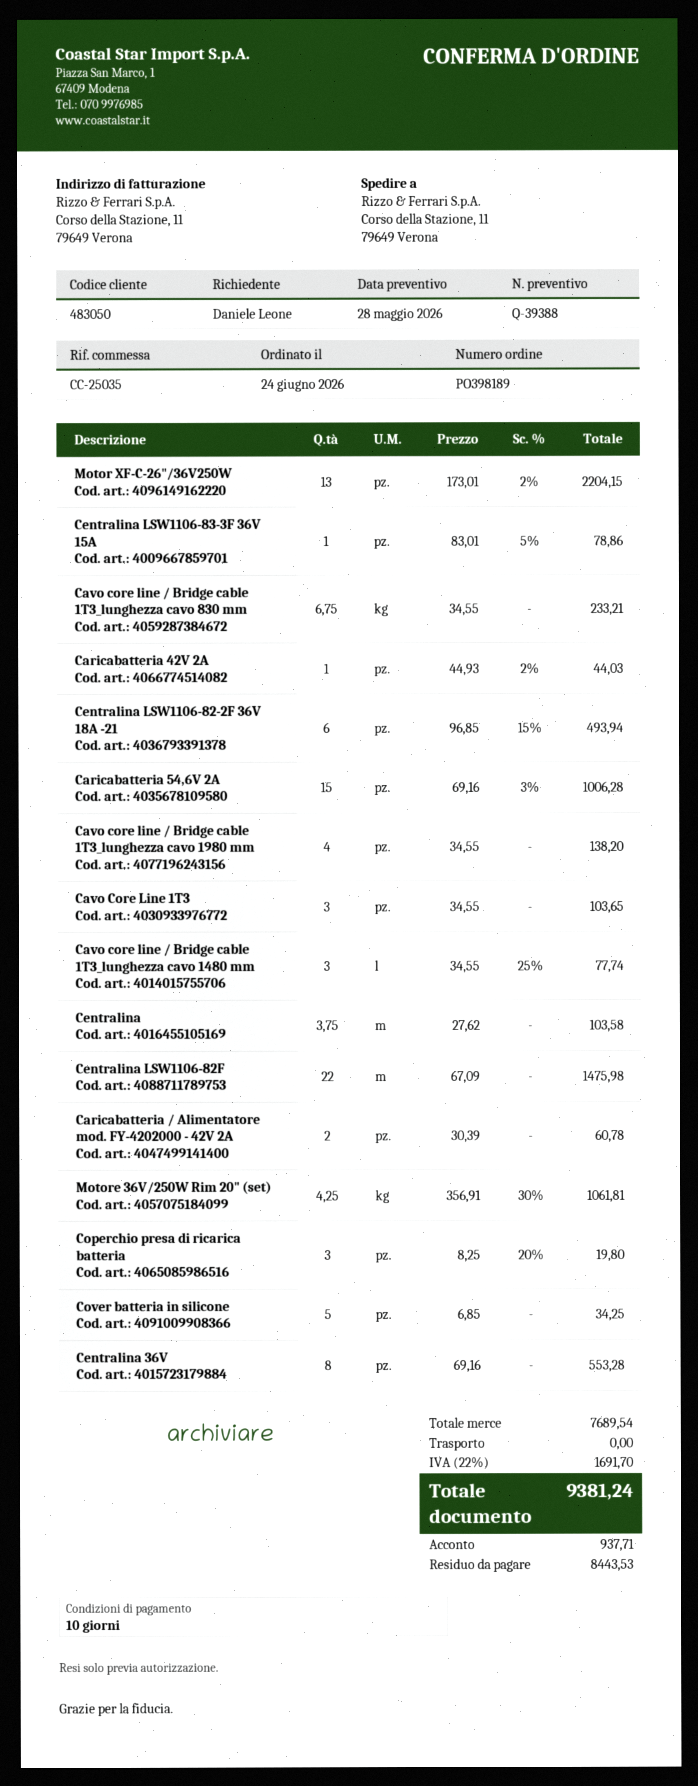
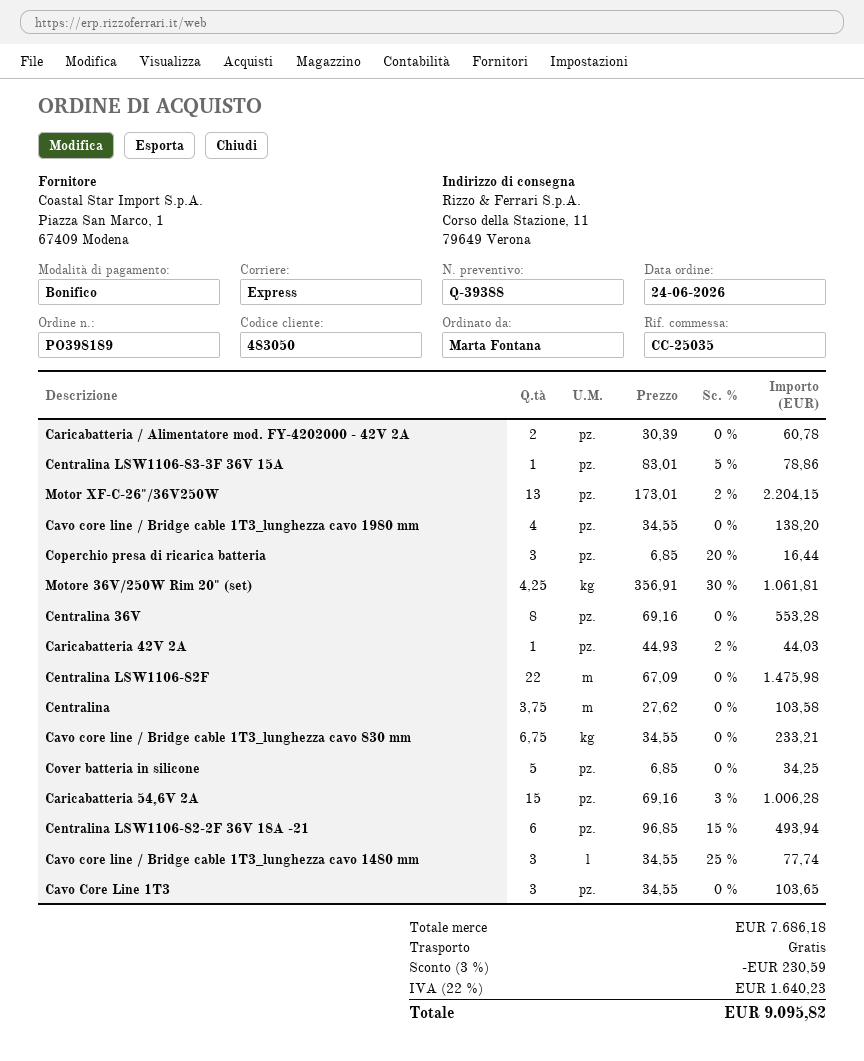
ordered by: Daniele Leone -> Marta Fontana
Coperchio presa di ricarica batteria: 3 x 8.25 - 20% = 19.80 -> 3 x 6.85 - 20% = 16.44
subtotal: 7689.54 -> 7686.18
discount: none -> 3% = 230.59
tax: 22% = 1691.70 -> 22% = 1640.23
total: 9381.24 -> 9095.82

